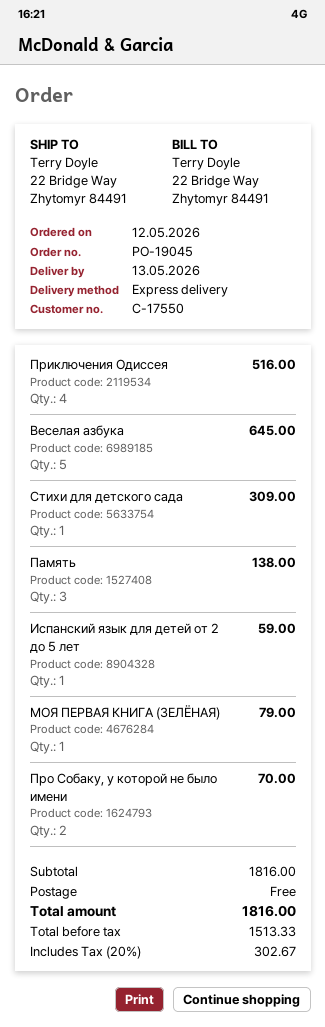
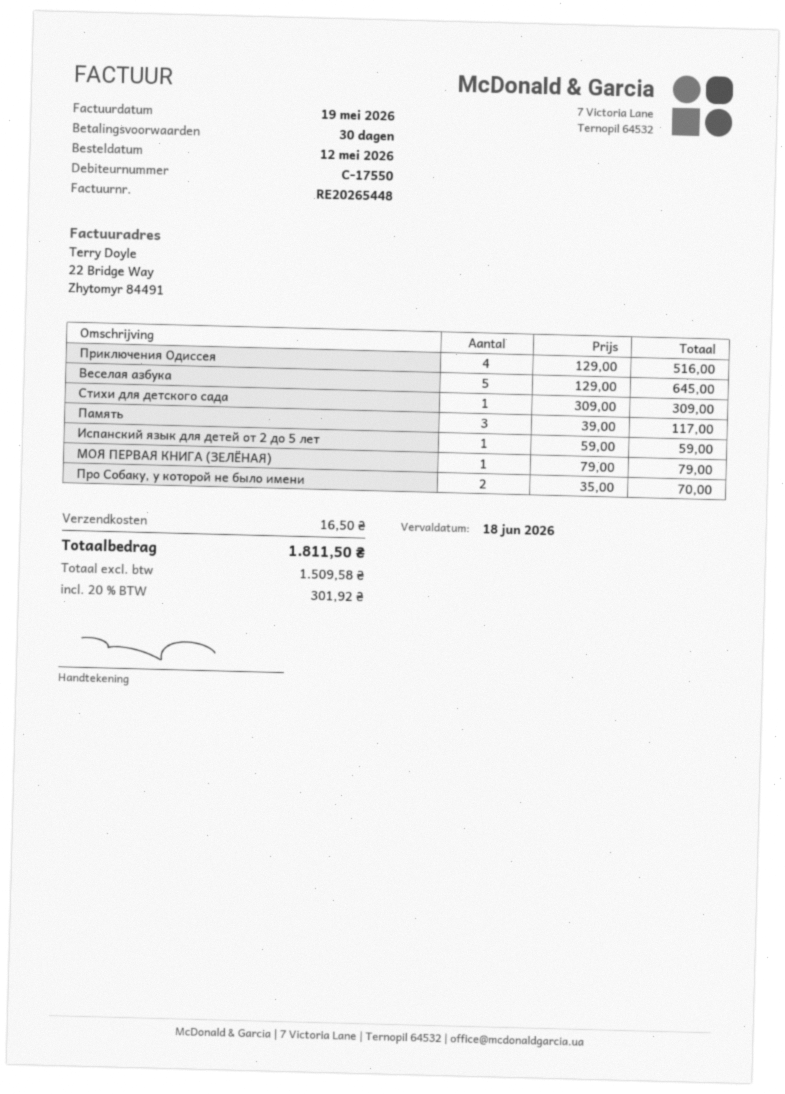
Память: 3 for 138.00 -> 3 for 117.00
shipping: 0.00 -> 16.50
net: 1513.33 -> 1509.58
tax: 20% = 302.67 -> 20% = 301.92
total: 1816.00 -> 1811.50

